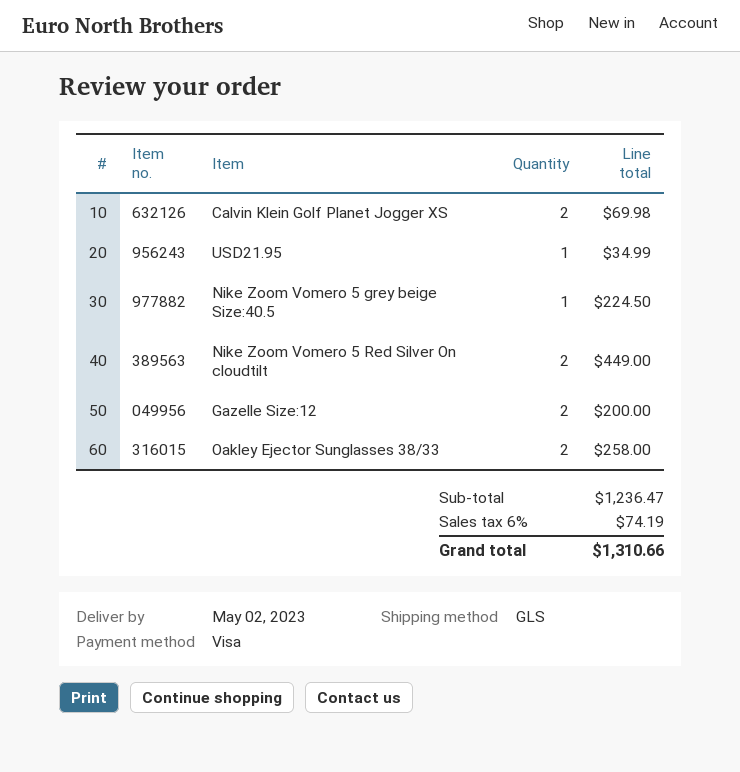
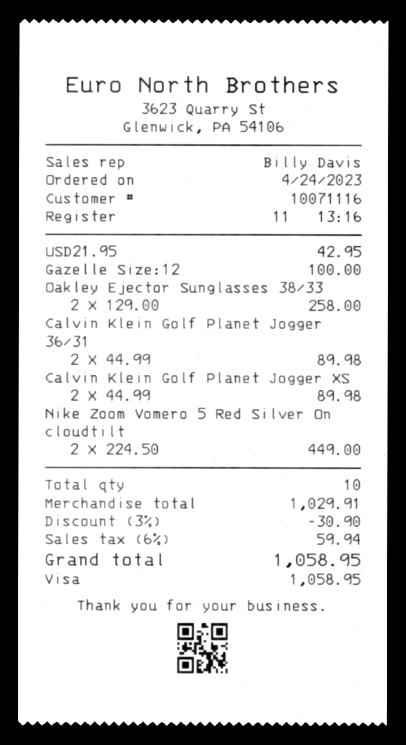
Calvin Klein Golf Planet Jogger XS: 2 for 69.98 -> 2 for 89.98
USD21.95: 1 for 34.99 -> 1 for 42.95
Nike Zoom Vomero 5 grey beige Size:40.5: 1 for 224.50 -> none
Gazelle Size:12: 2 for 200.00 -> 1 for 100.00
Calvin Klein Golf Planet Jogger 36/31: none -> 2 for 89.98
subtotal: 1236.47 -> 1029.91
discount: none -> 3% = 30.90
tax: 6% = 74.19 -> 6% = 59.94
total: 1310.66 -> 1058.95

